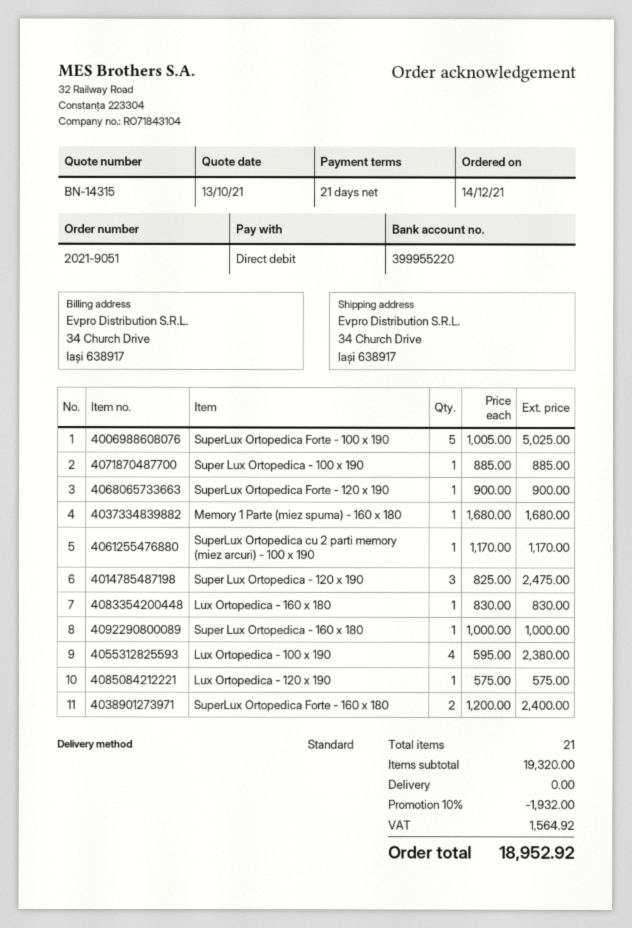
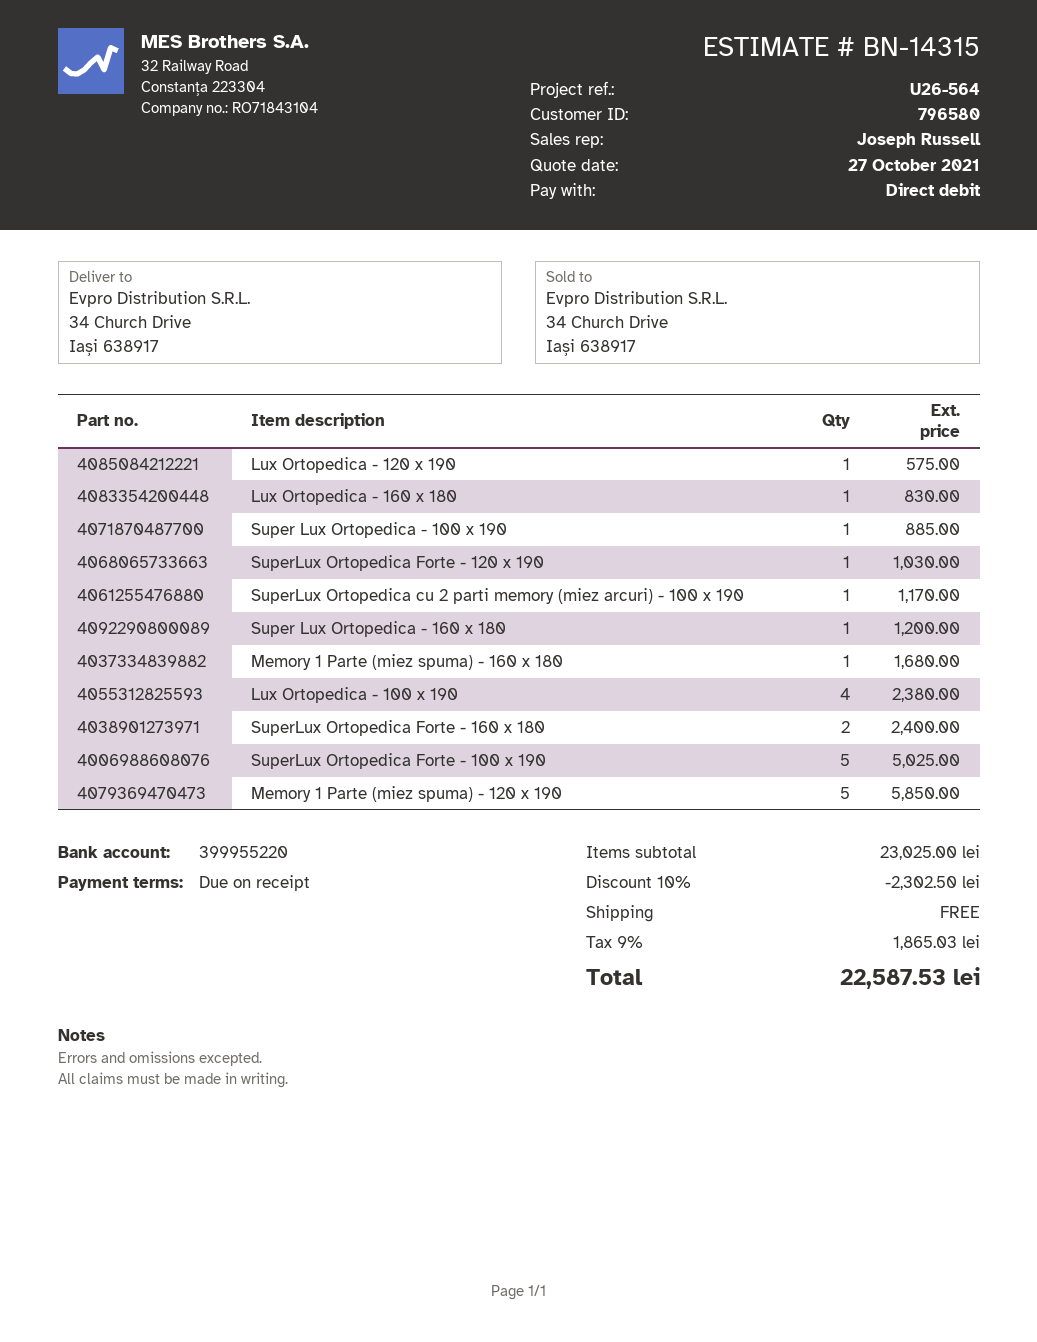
quote date: 2021-10-13 -> 2021-10-27
payment terms: 21 days -> on receipt
SuperLux Ortopedica Forte - 120 x 190: 1 for 900.00 -> 1 for 1030.00
Super Lux Ortopedica - 120 x 190: 3 for 2475.00 -> none
Super Lux Ortopedica - 160 x 180: 1 for 1000.00 -> 1 for 1200.00
Memory 1 Parte (miez spuma) - 120 x 190: none -> 5 for 5850.00
subtotal: 19320.00 -> 23025.00
discount: 10% = 1932.00 -> 10% = 2302.50
tax: 1564.92 -> 1865.03
total: 18952.92 -> 22587.53

